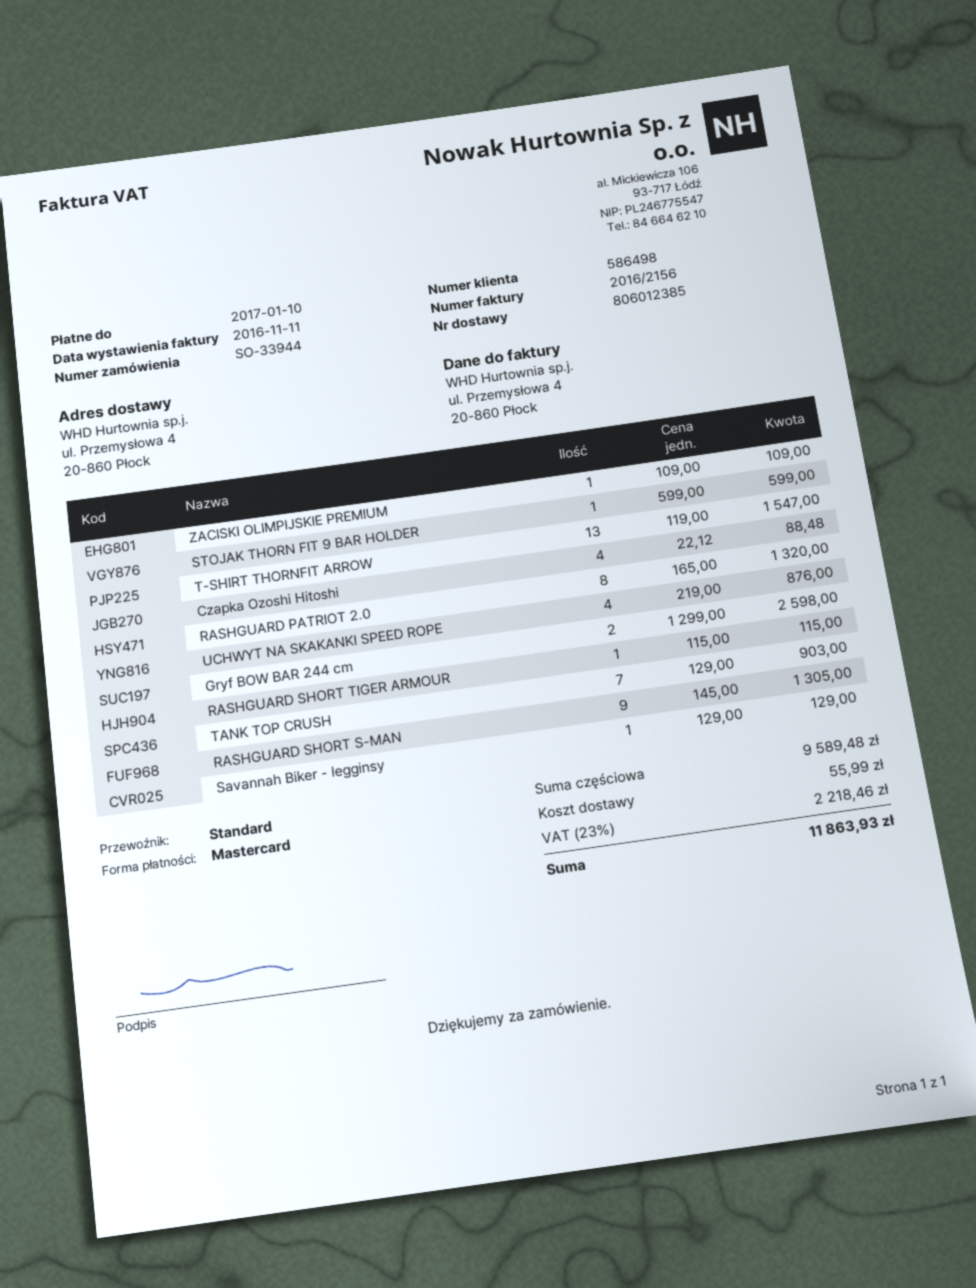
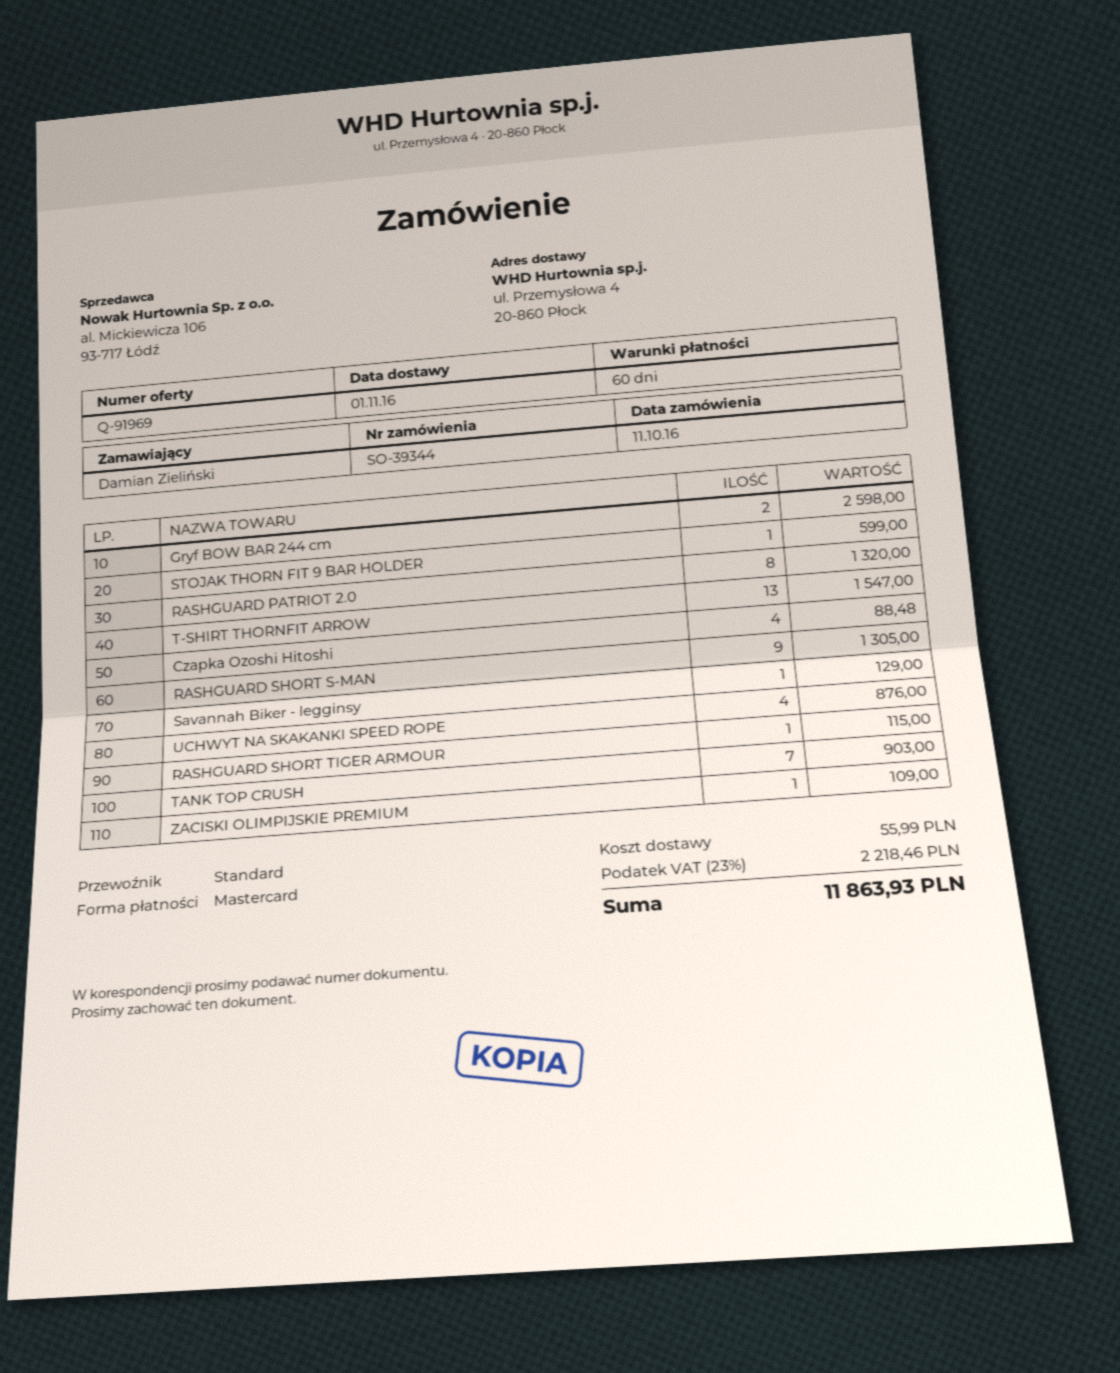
order number: SO-33944 -> SO-39344

